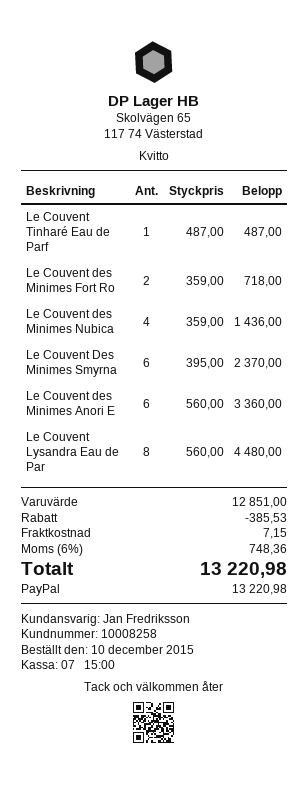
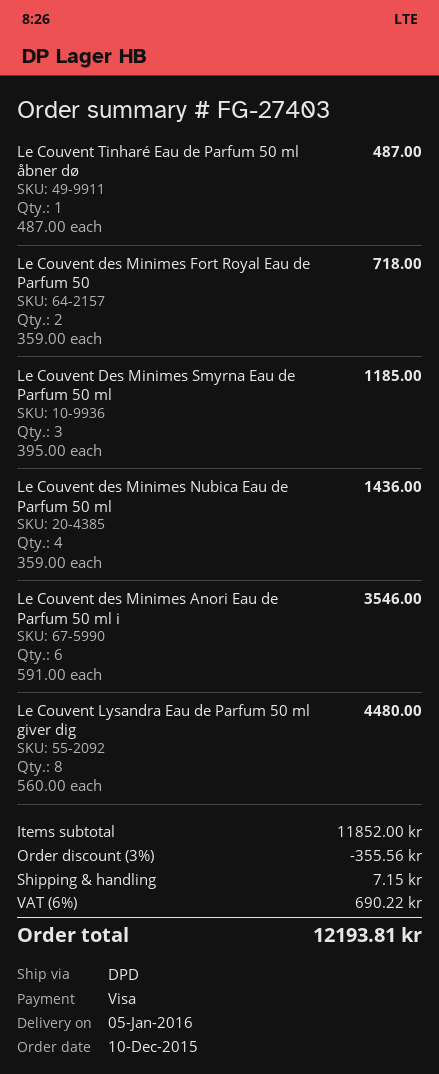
payment method: PayPal -> Visa
Le Couvent Des Minimes Smyrna: 6 x 395.00 = 2370.00 -> 3 x 395.00 = 1185.00
Le Couvent des Minimes Anori E: 6 x 560.00 = 3360.00 -> 6 x 591.00 = 3546.00
subtotal: 12851.00 -> 11852.00
discount: 385.53 -> 355.56
tax: 6% = 748.36 -> 6% = 690.22
total: 13220.98 -> 12193.81

